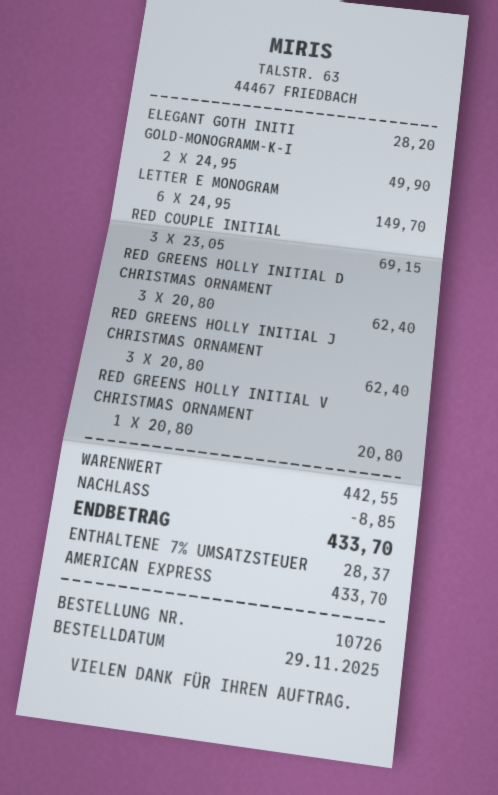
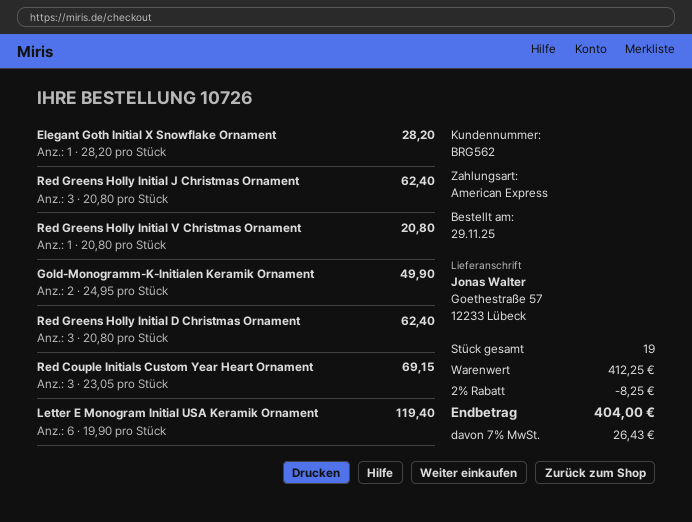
LETTER E MONOGRAM: 6 x 24.95 = 149.70 -> 6 x 19.90 = 119.40
subtotal: 442.55 -> 412.25
discount: 8.85 -> 8.25
tax: 7% = 28.37 -> 7% = 26.43
total: 433.70 -> 404.00

